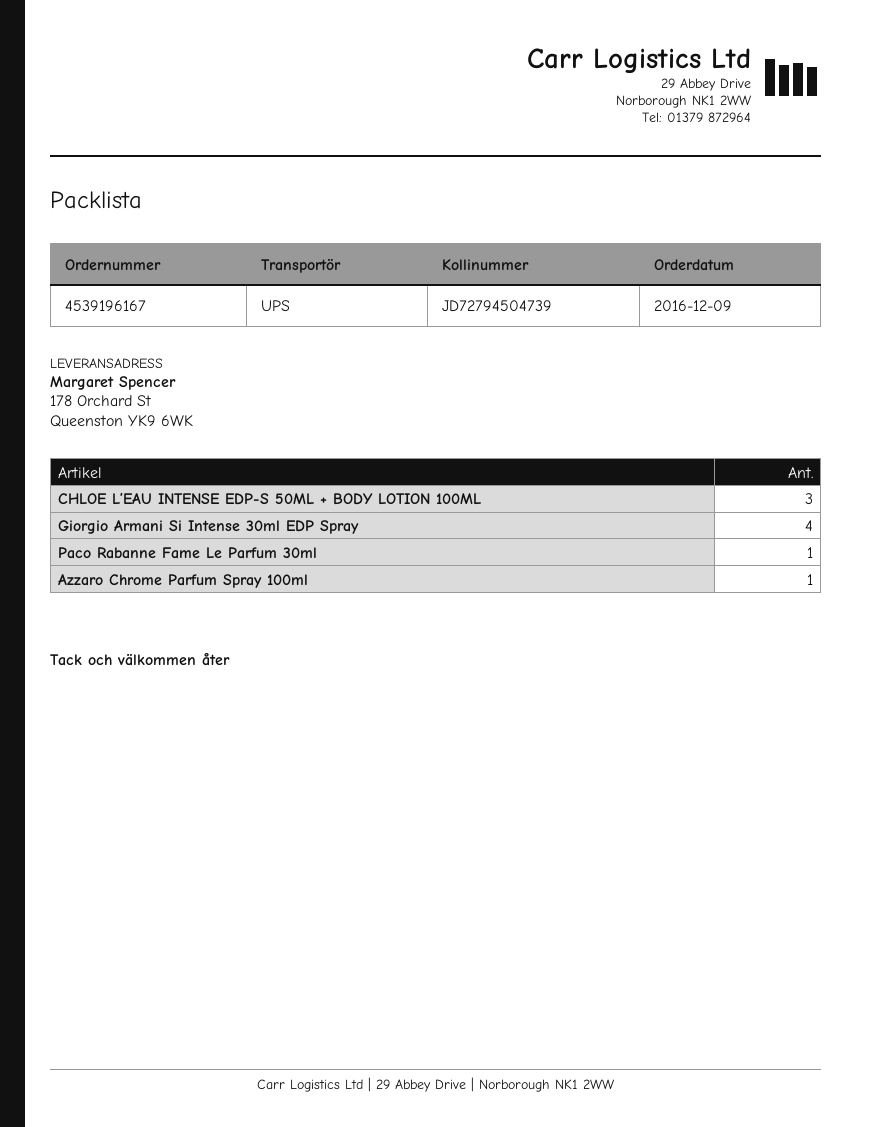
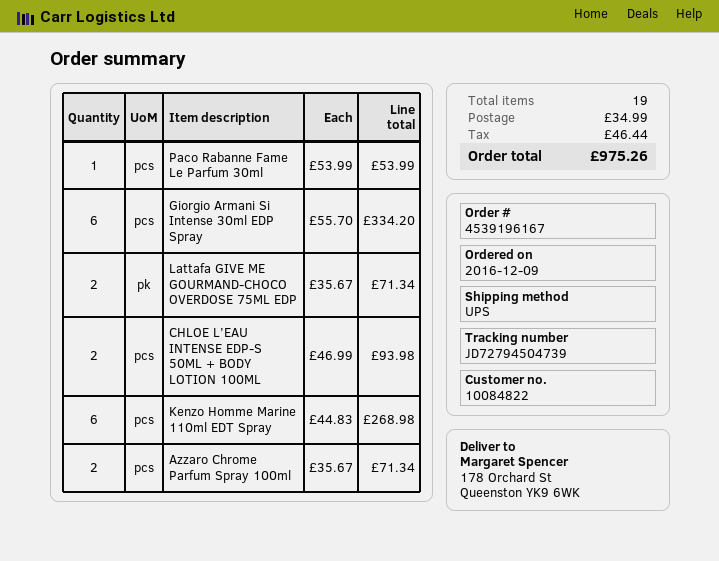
CHLOE L’EAU INTENSE EDP-S 50ML + BODY LOTION 100ML: 3 -> 2
Giorgio Armani Si Intense 30ml EDP Spray: 4 -> 6
Azzaro Chrome Parfum Spray 100ml: 1 -> 2
Lattafa GIVE ME GOURMAND-CHOCO OVERDOSE 75ML EDP: none -> 2
Kenzo Homme Marine 110ml EDT Spray: none -> 6

